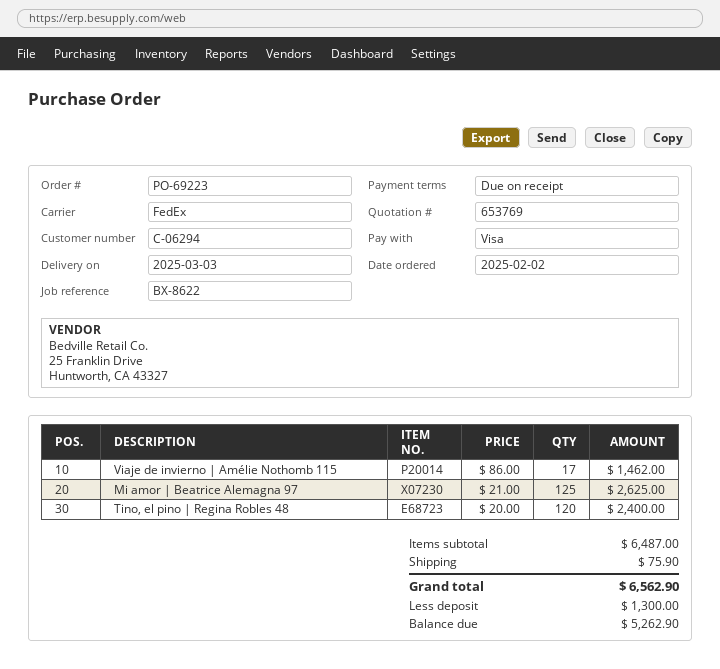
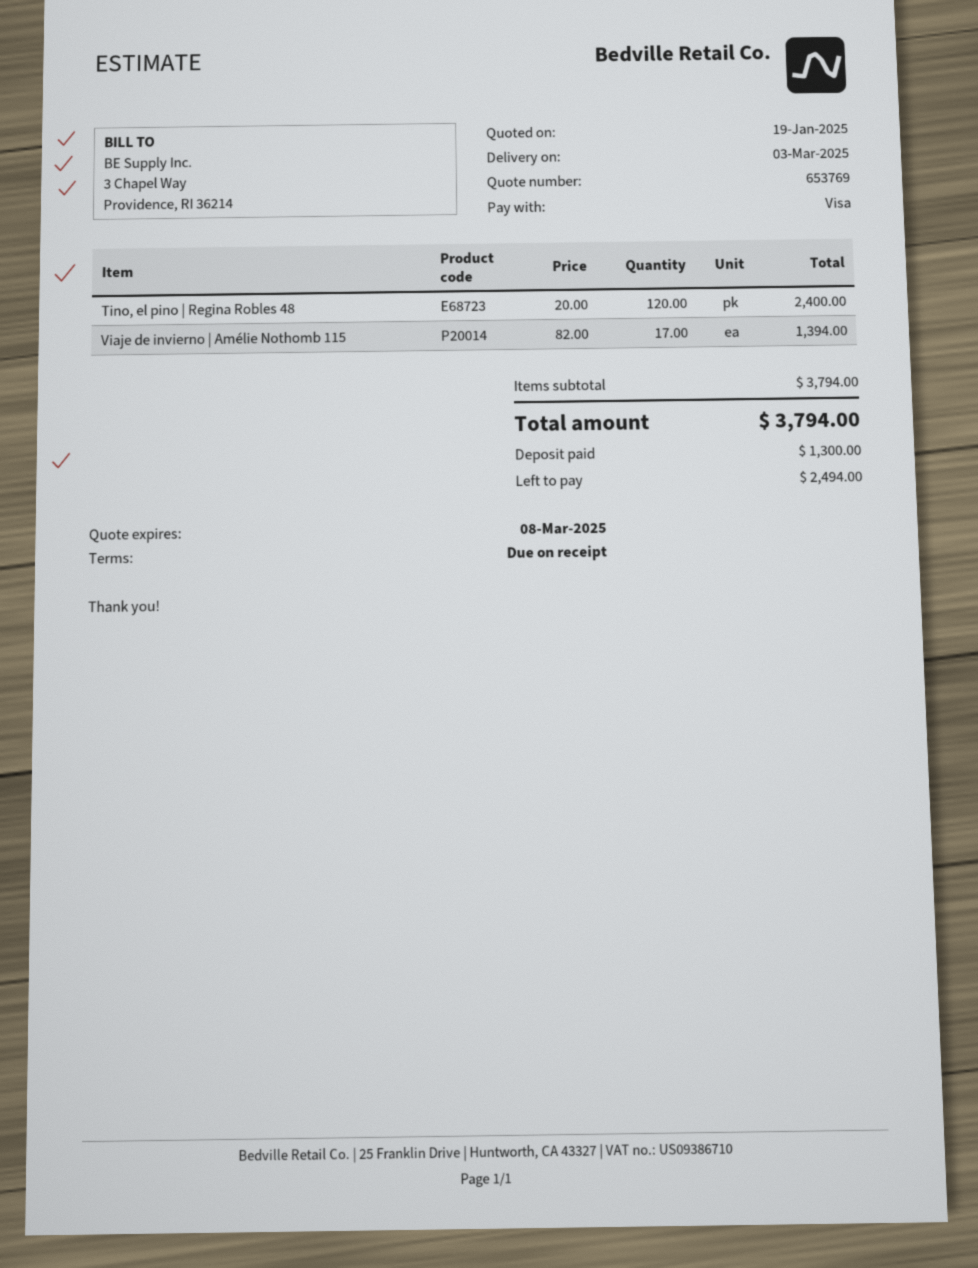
Viaje de invierno | Amélie Nothomb 115: 17 x 86.00 = 1462.00 -> 17 x 82.00 = 1394.00
Mi amor | Beatrice Alemagna 97: 125 x 21.00 = 2625.00 -> none
subtotal: 6487.00 -> 3794.00
shipping: 75.90 -> none
total: 6562.90 -> 3794.00
balance: 5262.90 -> 2494.00

